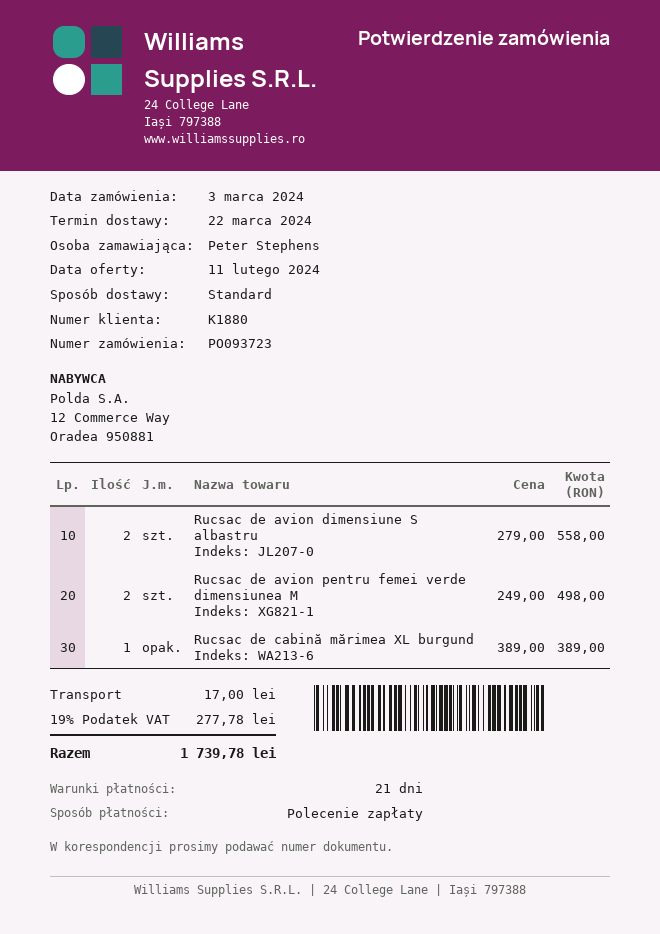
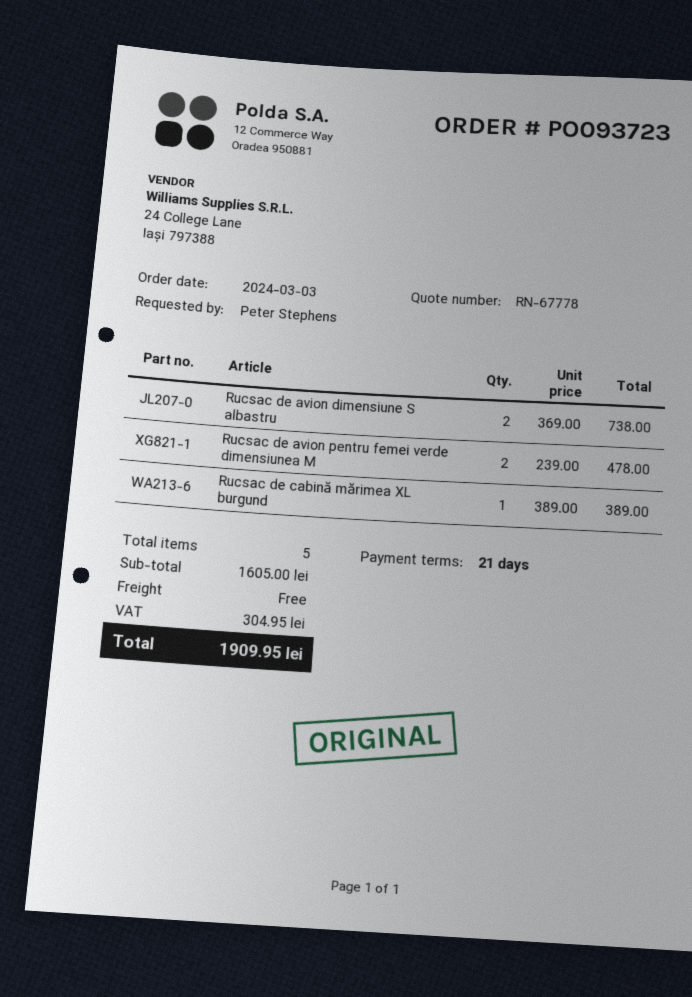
Rucsac de avion dimensiune S albastru: 2 x 279.00 = 558.00 -> 2 x 369.00 = 738.00
Rucsac de avion pentru femei verde dimensiunea M: 2 x 249.00 = 498.00 -> 2 x 239.00 = 478.00
shipping: 17.00 -> 0.00
tax: 277.78 -> 304.95
total: 1739.78 -> 1909.95

